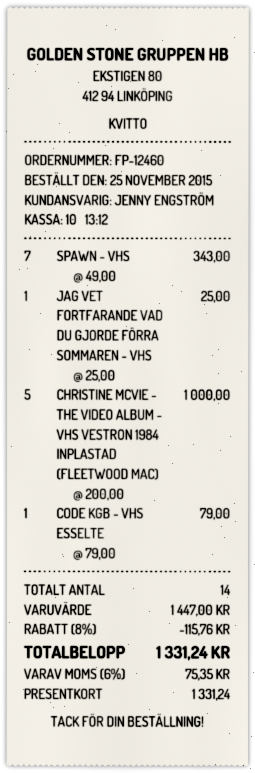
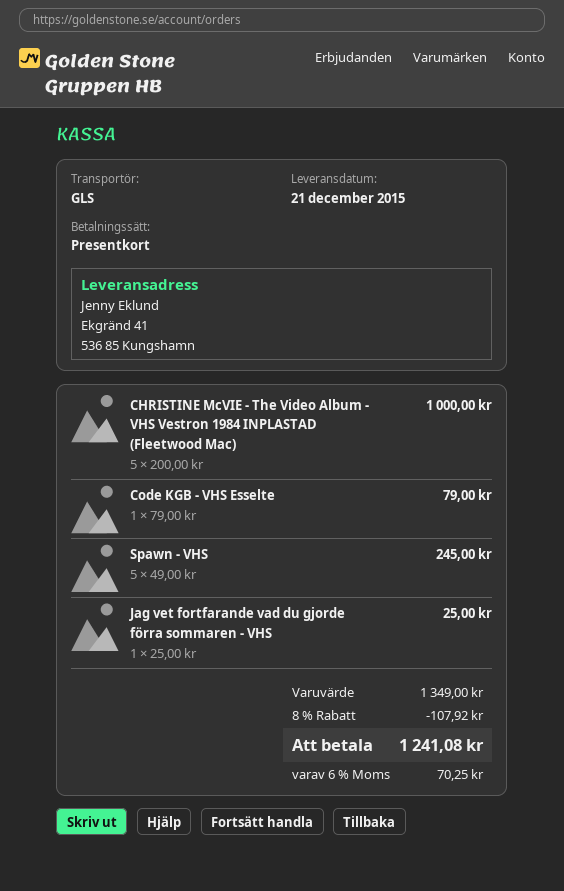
SPAWN - VHS: 7 x 49.00 = 343.00 -> 5 x 49.00 = 245.00
subtotal: 1447.00 -> 1349.00
discount: 8% = 115.76 -> 8% = 107.92
tax: 6% = 75.35 -> 6% = 70.25
total: 1331.24 -> 1241.08

